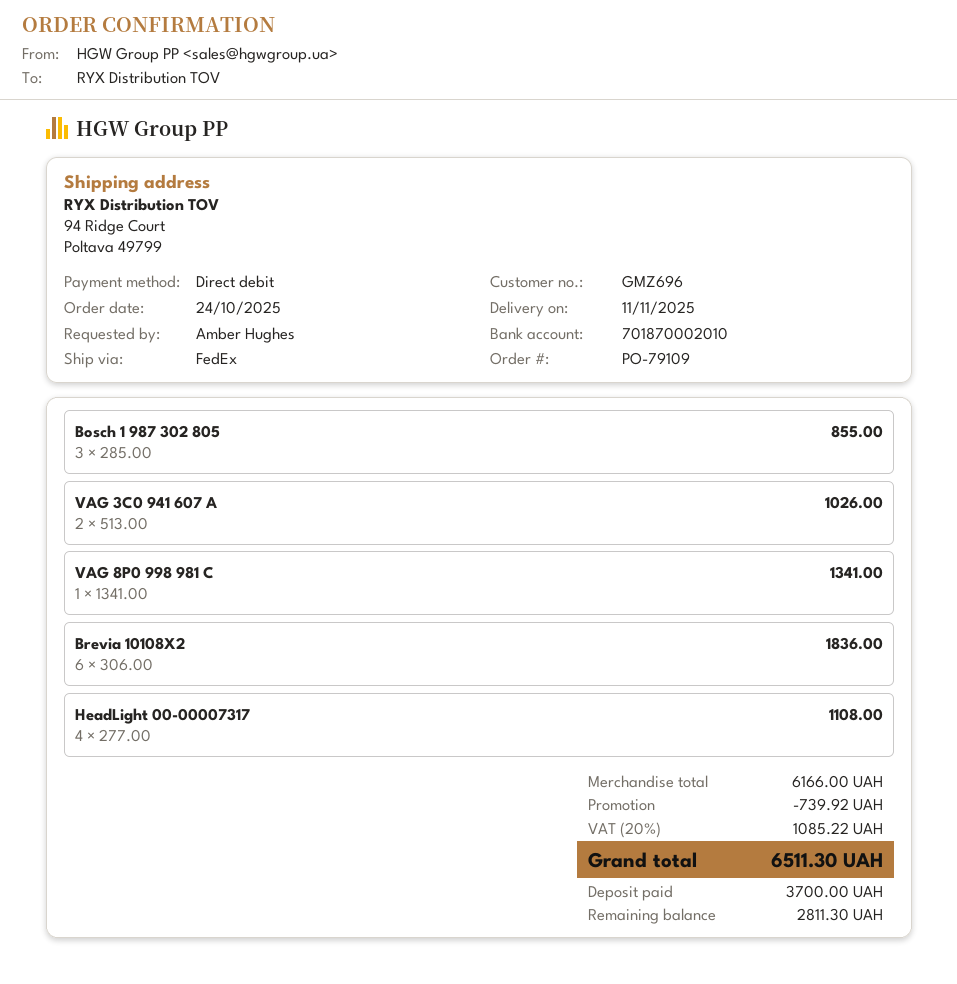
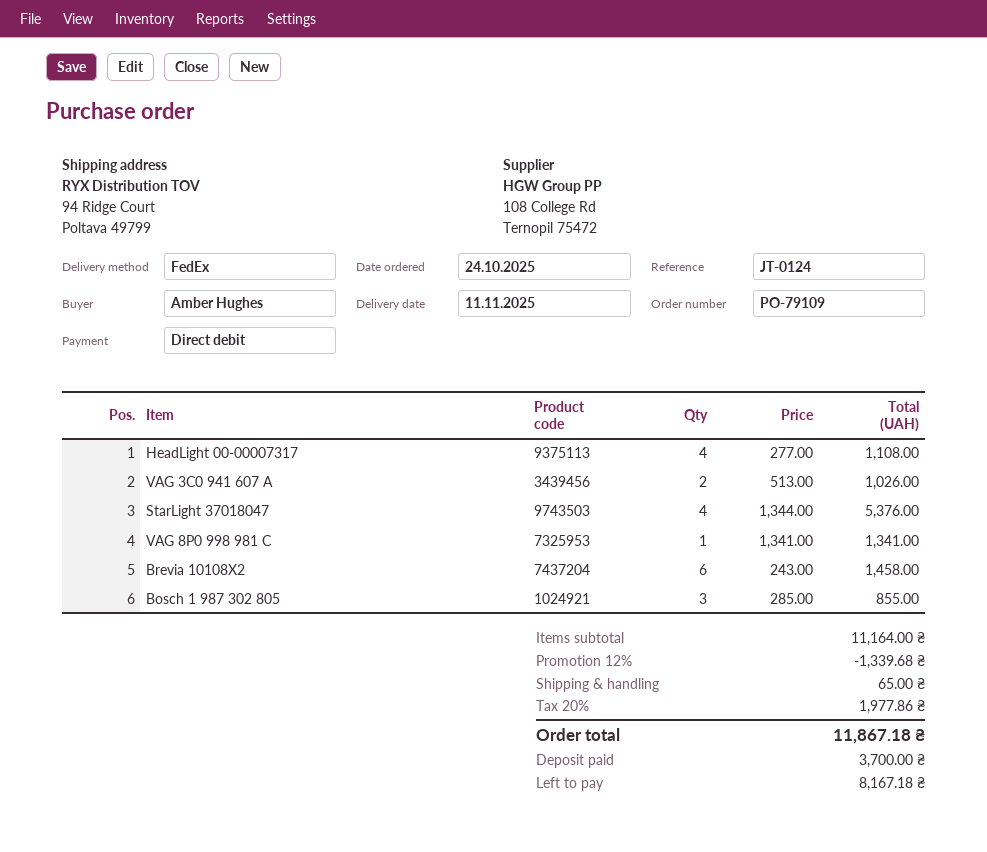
Brevia 10108X2: 6 x 306.00 = 1836.00 -> 6 x 243.00 = 1458.00
StarLight 37018047: none -> 4 x 1344.00 = 5376.00
subtotal: 6166.00 -> 11164.00
discount: 739.92 -> 1339.68
shipping: none -> 65.00
tax: 20% = 1085.22 -> 20% = 1977.86
total: 6511.30 -> 11867.18
balance: 2811.30 -> 8167.18

